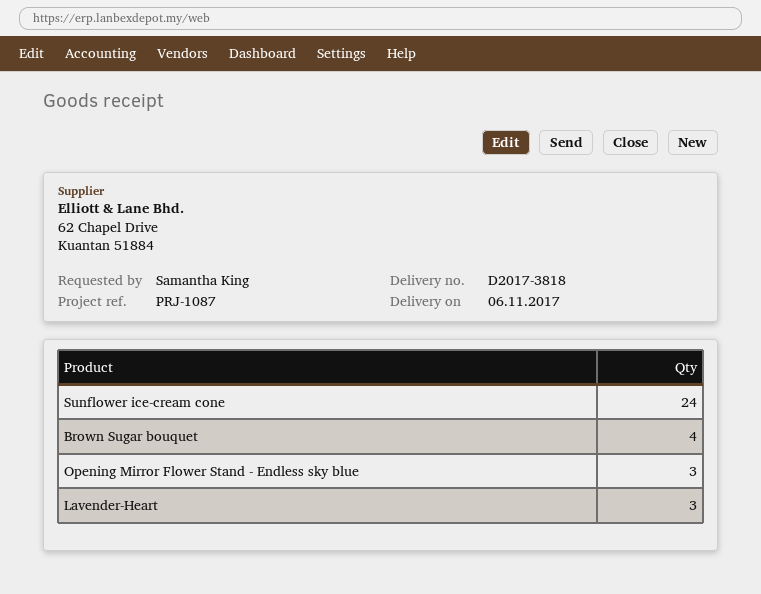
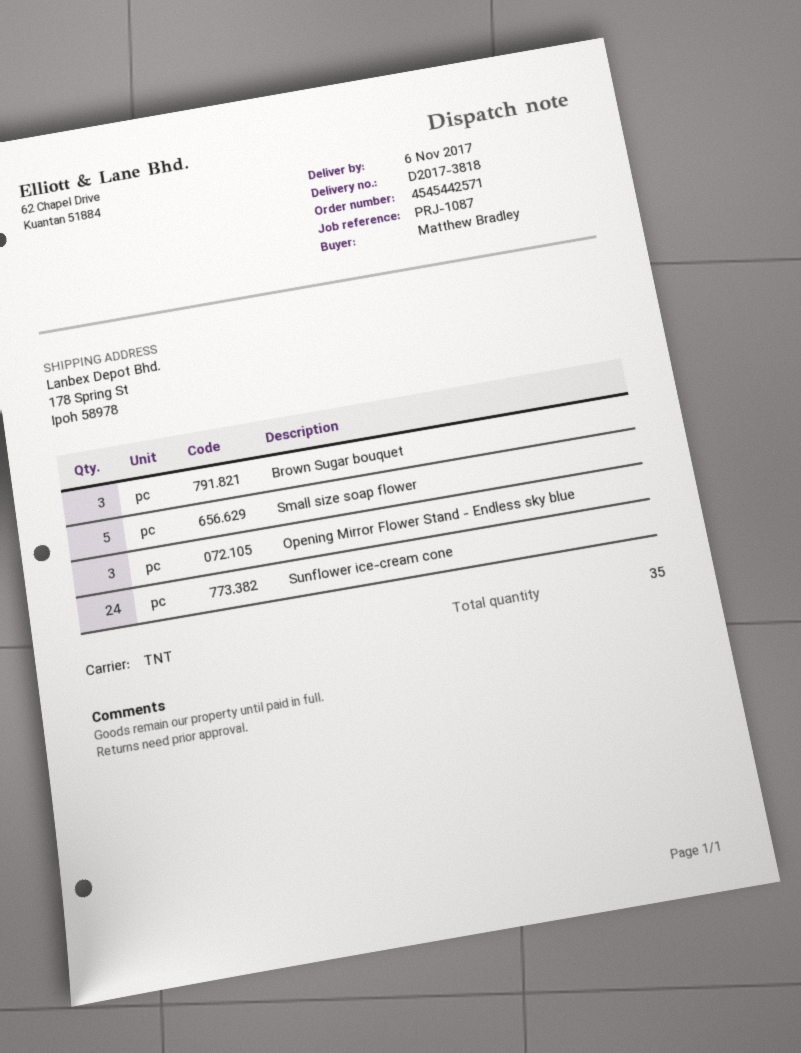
ordered by: Samantha King -> Matthew Bradley
Brown Sugar bouquet: 4 -> 3
Lavender-Heart: 3 -> none
Small size soap flower: none -> 5

